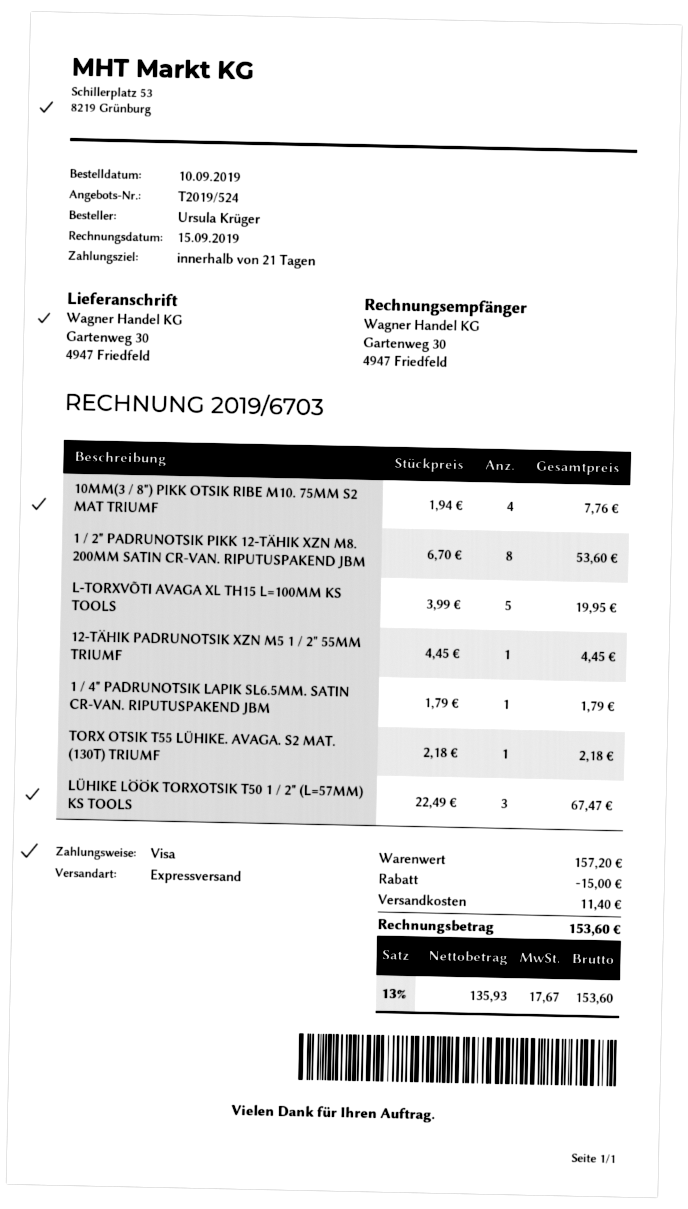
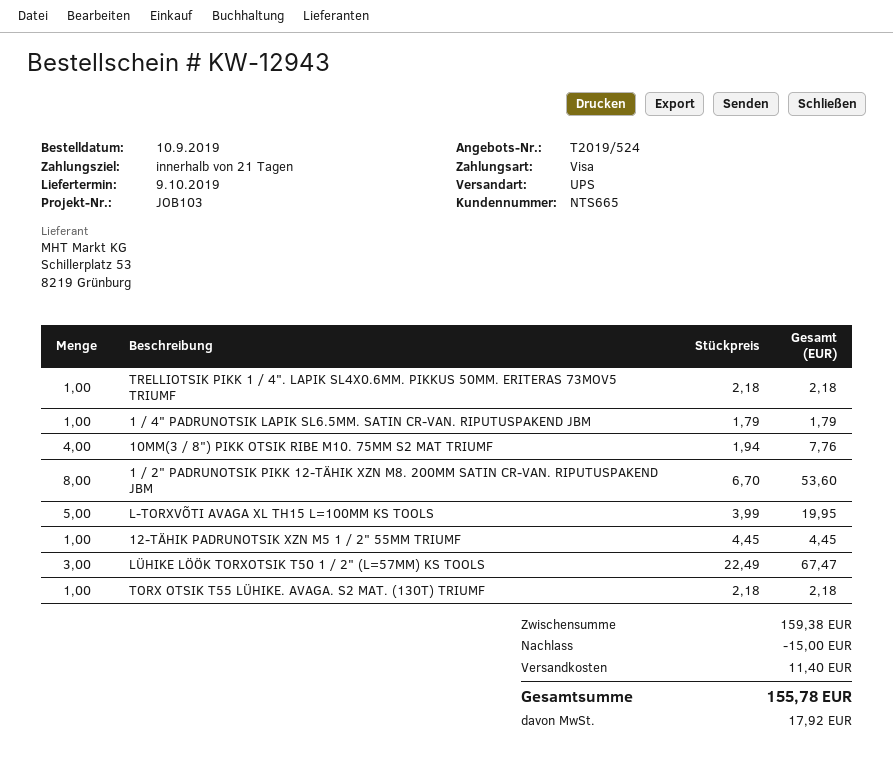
shipping method: express -> UPS
TRELLIOTSIK PIKK 1 / 4". LAPIK SL4X0.6MM. PIKKUS 50MM. ERITERAS 73MOV5 TRIUMF: none -> 1 x 2.18 = 2.18
subtotal: 157.20 -> 159.38
tax: 17.67 -> 17.92
total: 153.60 -> 155.78

